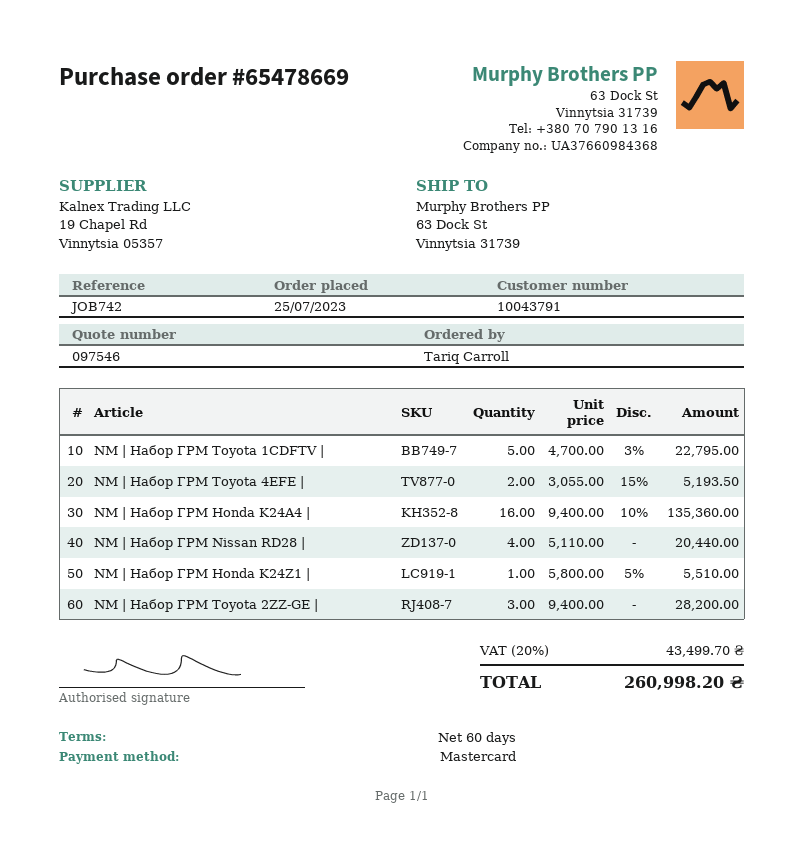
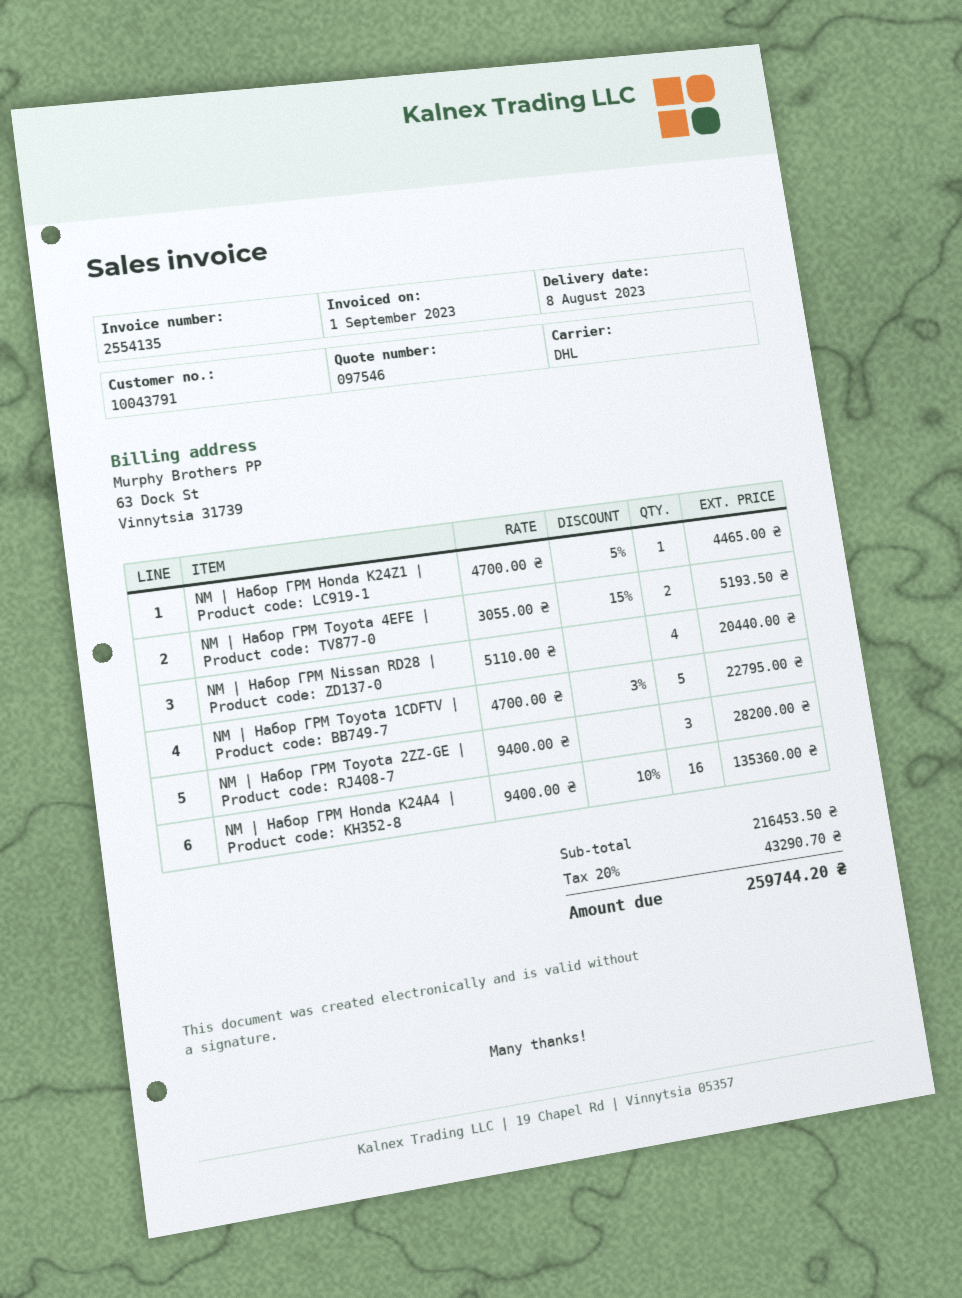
NM | Набор ГРМ Honda K24Z1 |: 1 x 5800.00 - 5% = 5510.00 -> 1 x 4700.00 - 5% = 4465.00
tax: 20% = 43499.70 -> 20% = 43290.70
total: 260998.20 -> 259744.20

